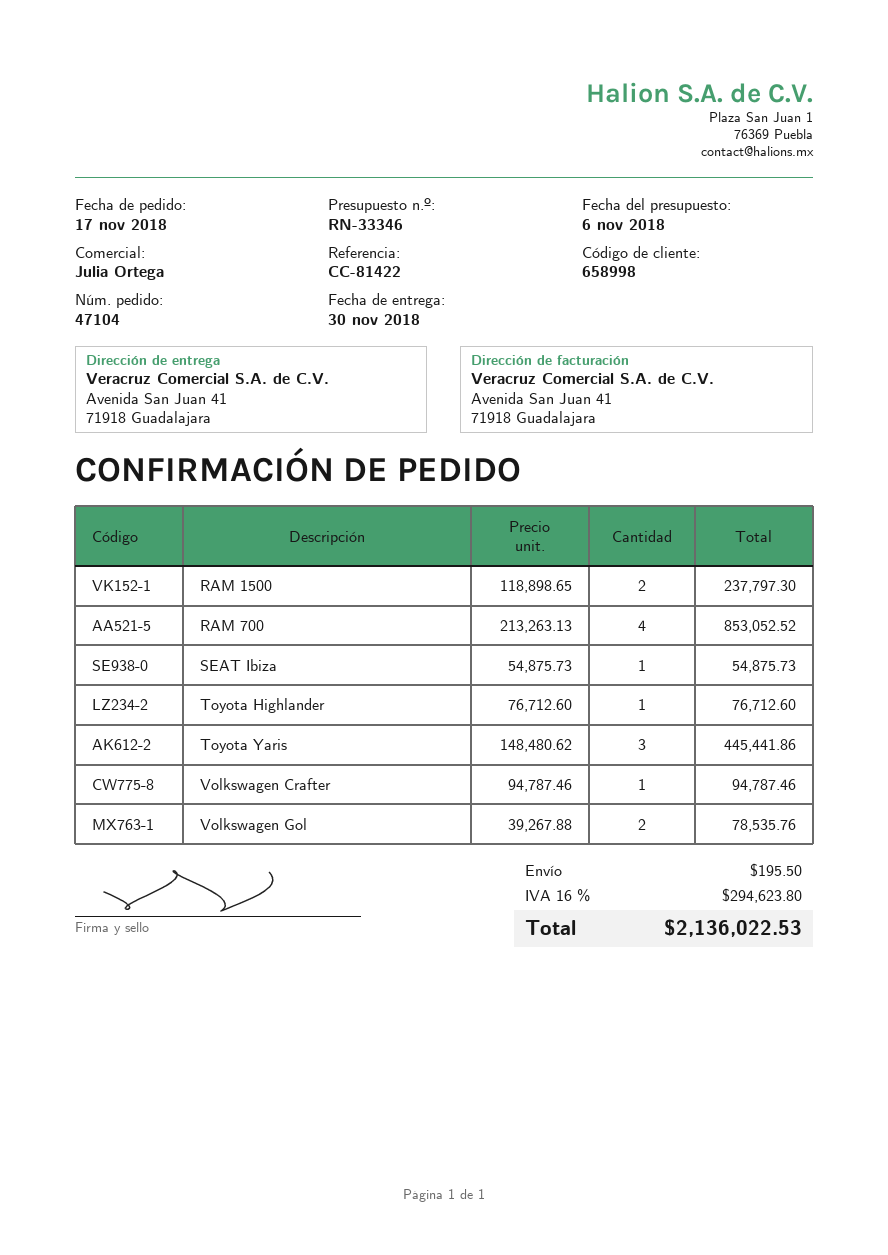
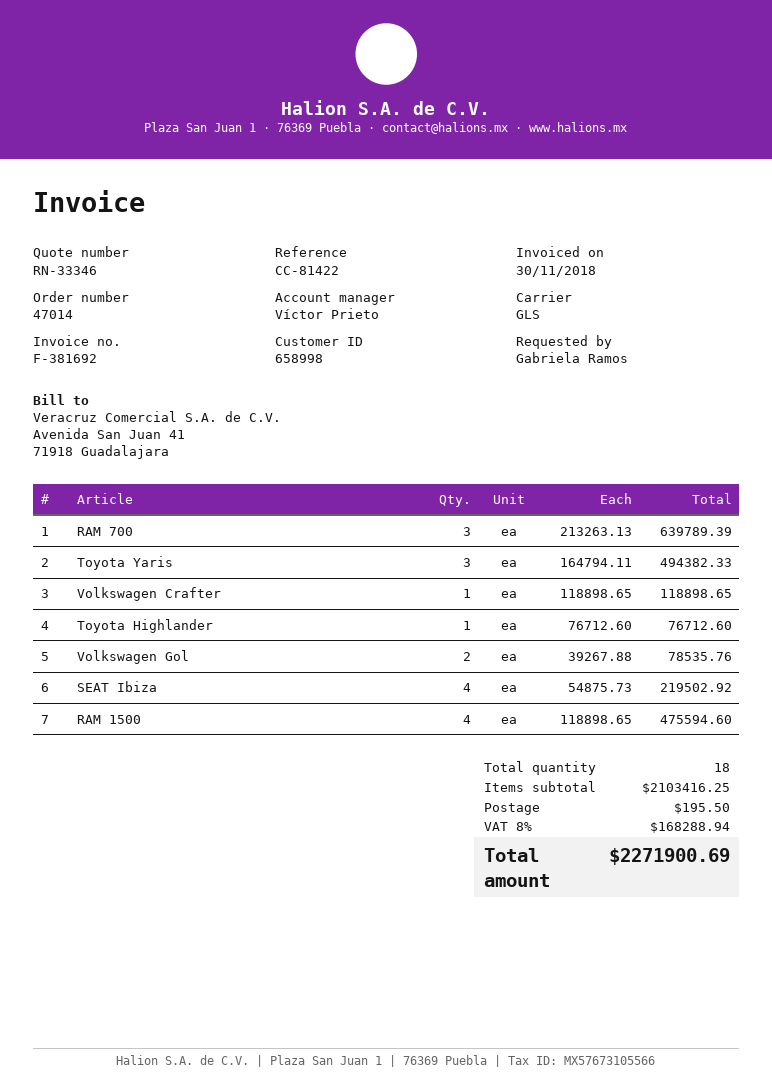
order number: 47104 -> 47014
sales rep: Julia Ortega -> Víctor Prieto
RAM 1500: 2 x 118898.65 = 237797.30 -> 4 x 118898.65 = 475594.60
RAM 700: 4 x 213263.13 = 853052.52 -> 3 x 213263.13 = 639789.39
SEAT Ibiza: 1 x 54875.73 = 54875.73 -> 4 x 54875.73 = 219502.92
Toyota Yaris: 3 x 148480.62 = 445441.86 -> 3 x 164794.11 = 494382.33
Volkswagen Crafter: 1 x 94787.46 = 94787.46 -> 1 x 118898.65 = 118898.65
tax: 16% = 294623.80 -> 8% = 168288.94
total: 2136022.53 -> 2271900.69

